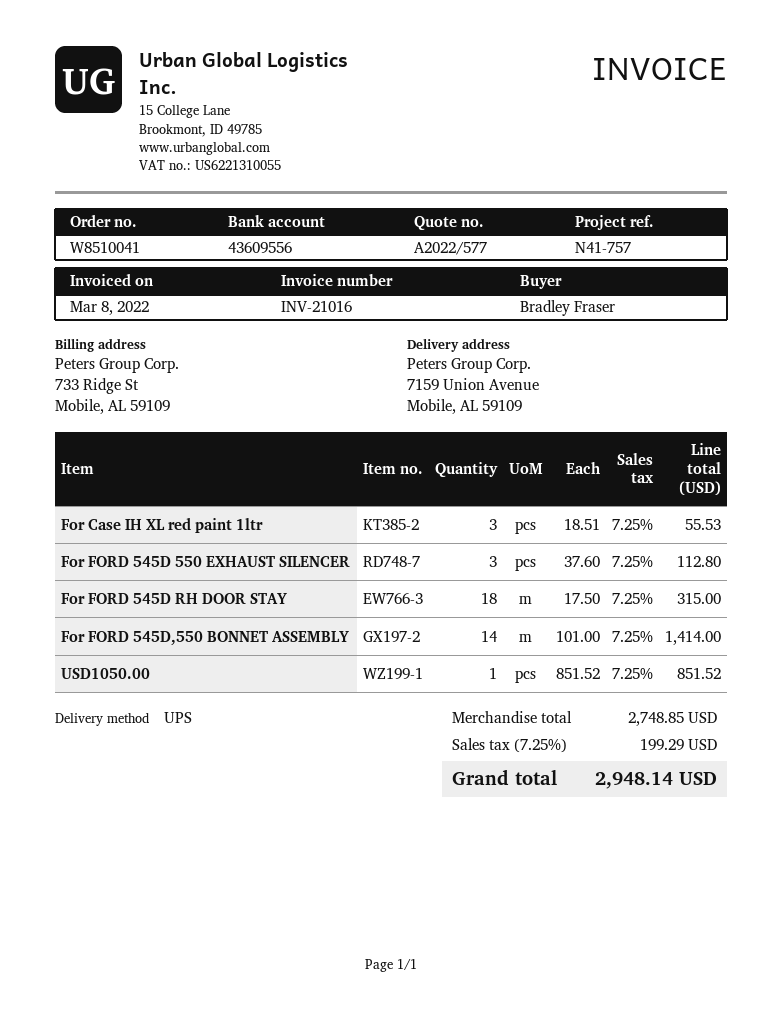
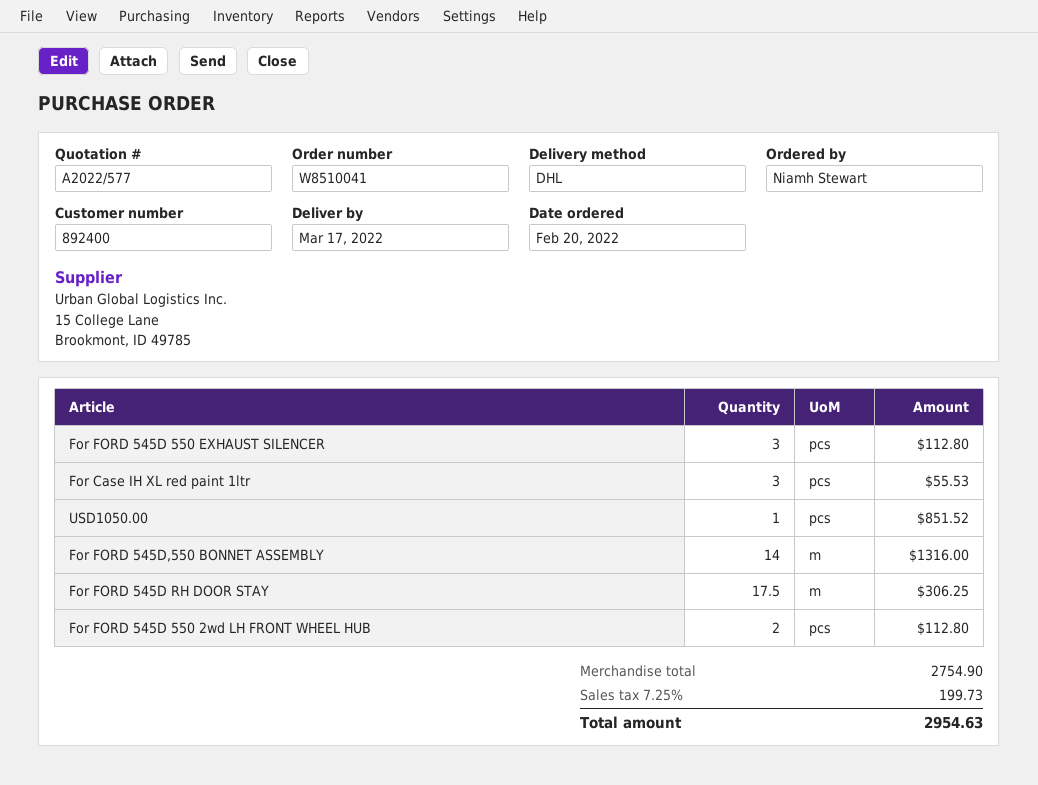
ordered by: Bradley Fraser -> Niamh Stewart
shipping method: UPS -> DHL
For FORD 545D RH DOOR STAY: 18 for 315.00 -> 17.5 for 306.25
For FORD 545D,550 BONNET ASSEMBLY: 14 for 1414.00 -> 14 for 1316.00
For FORD 545D 550 2wd LH FRONT WHEEL HUB: none -> 2 for 112.80
subtotal: 2748.85 -> 2754.90
tax: 7.25% = 199.29 -> 7.25% = 199.73
total: 2948.14 -> 2954.63

